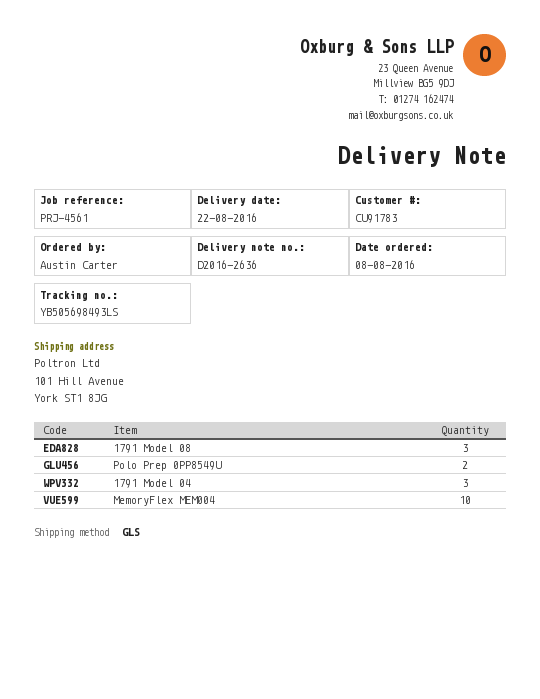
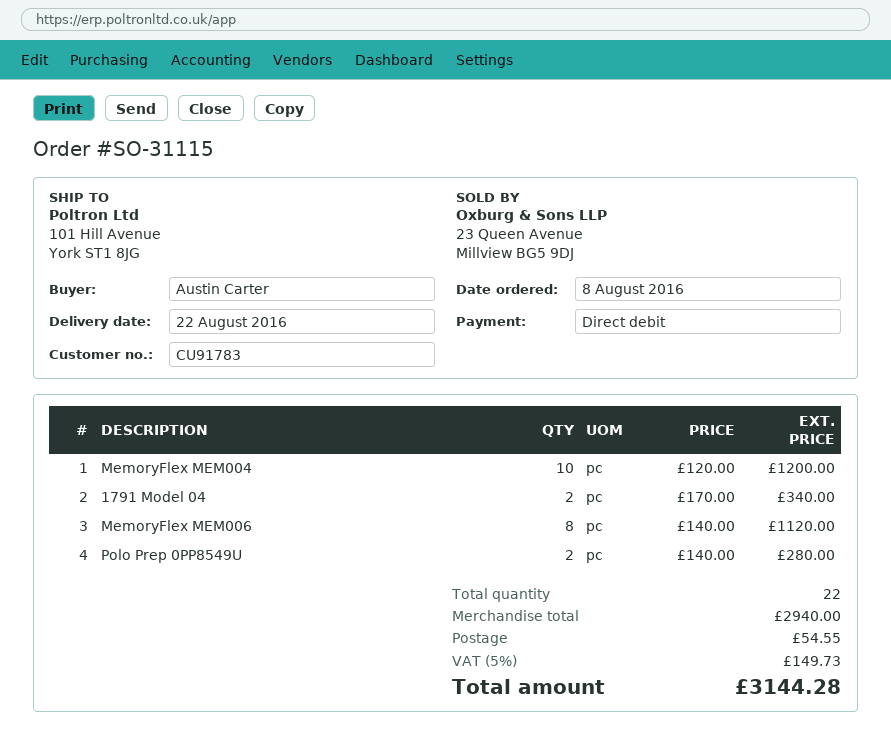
1791 Model 08: 3 -> none
1791 Model 04: 3 -> 2
MemoryFlex MEM006: none -> 8

